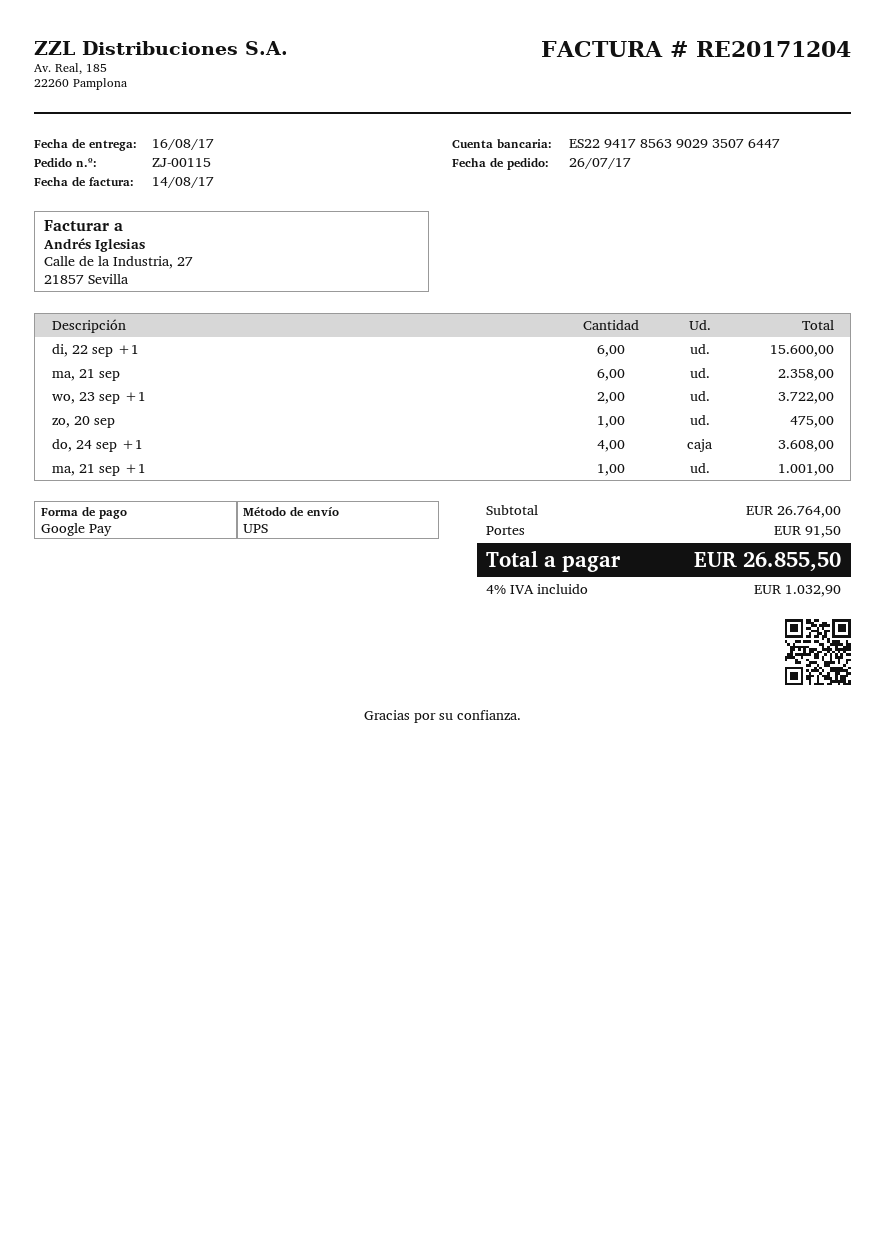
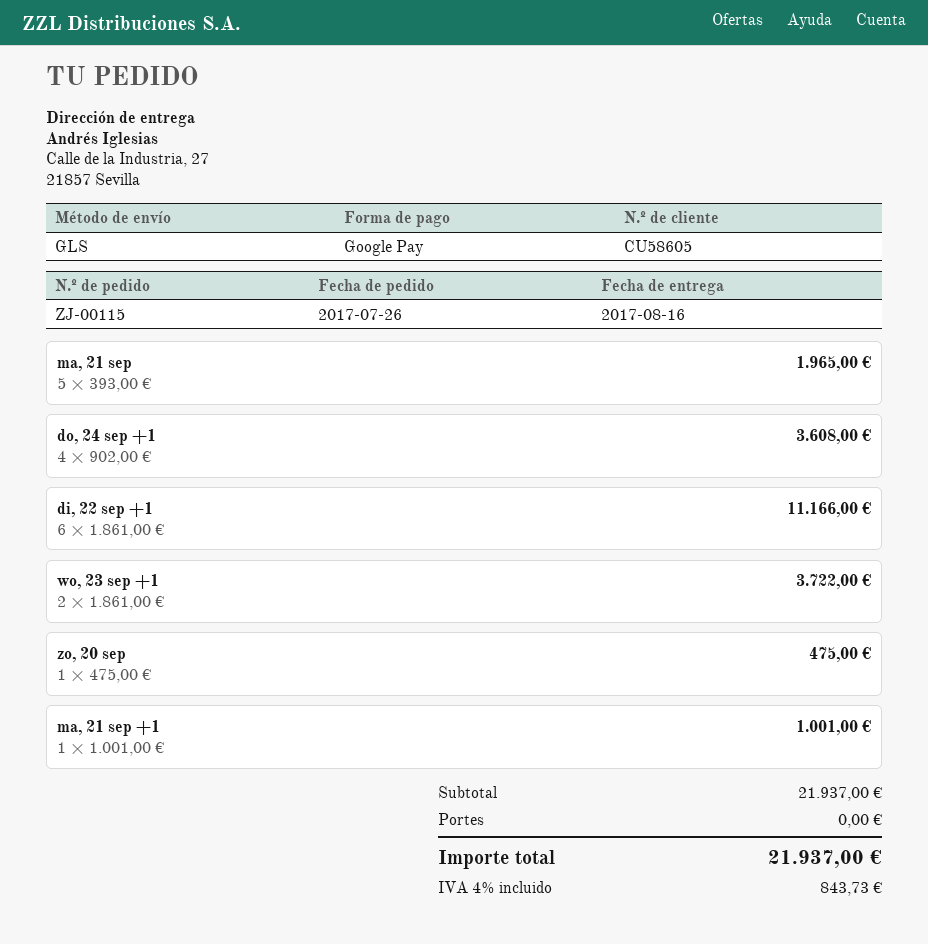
shipping method: UPS -> GLS
di, 22 sep +1: 6 for 15600.00 -> 6 for 11166.00
ma, 21 sep: 6 for 2358.00 -> 5 for 1965.00
subtotal: 26764.00 -> 21937.00
shipping: 91.50 -> 0.00
tax: 4% = 1032.90 -> 4% = 843.73
total: 26855.50 -> 21937.00

